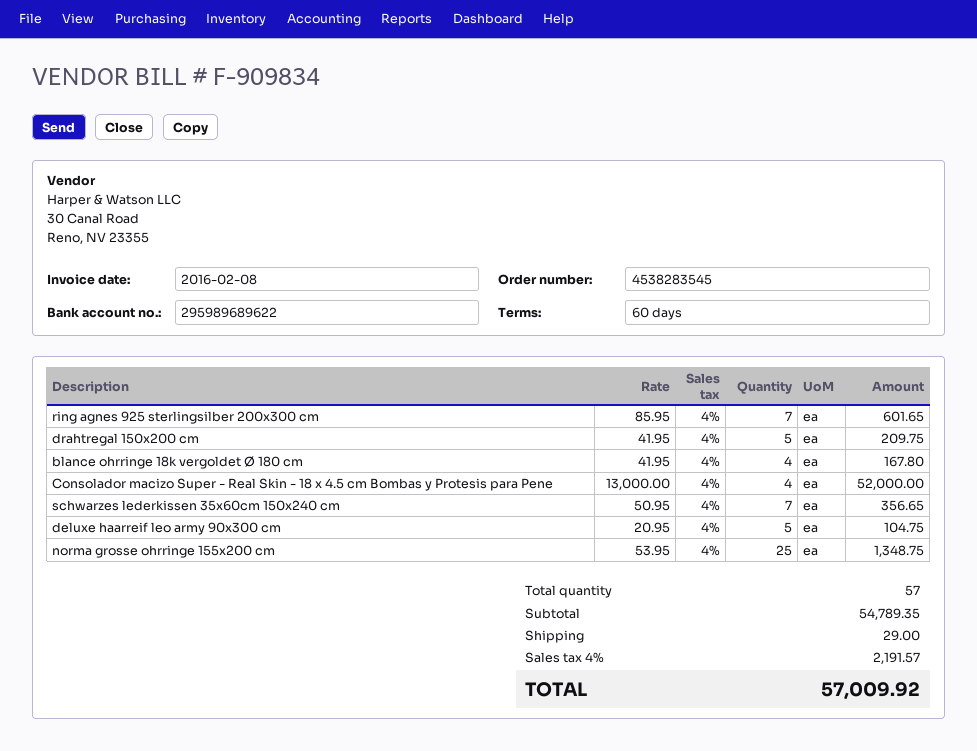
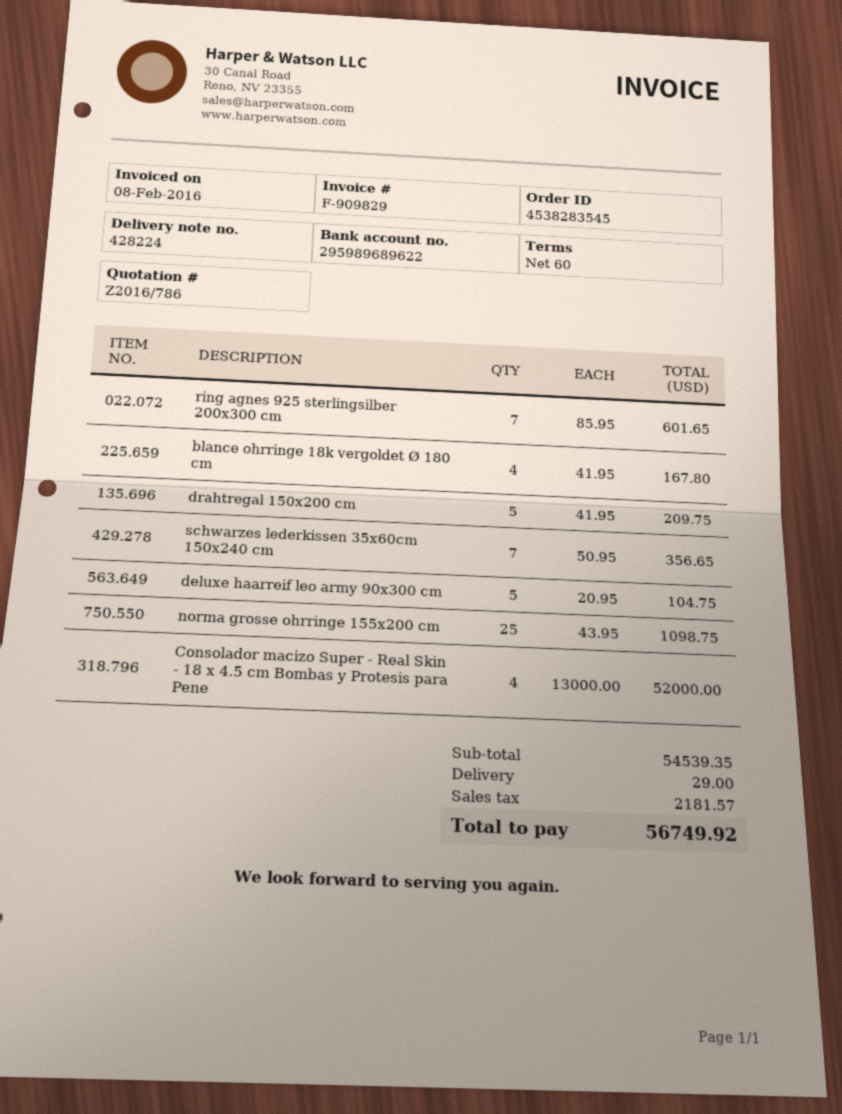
invoice number: F-909834 -> F-909829
norma grosse ohrringe 155x200 cm: 25 x 53.95 = 1348.75 -> 25 x 43.95 = 1098.75
subtotal: 54789.35 -> 54539.35
tax: 2191.57 -> 2181.57
total: 57009.92 -> 56749.92

